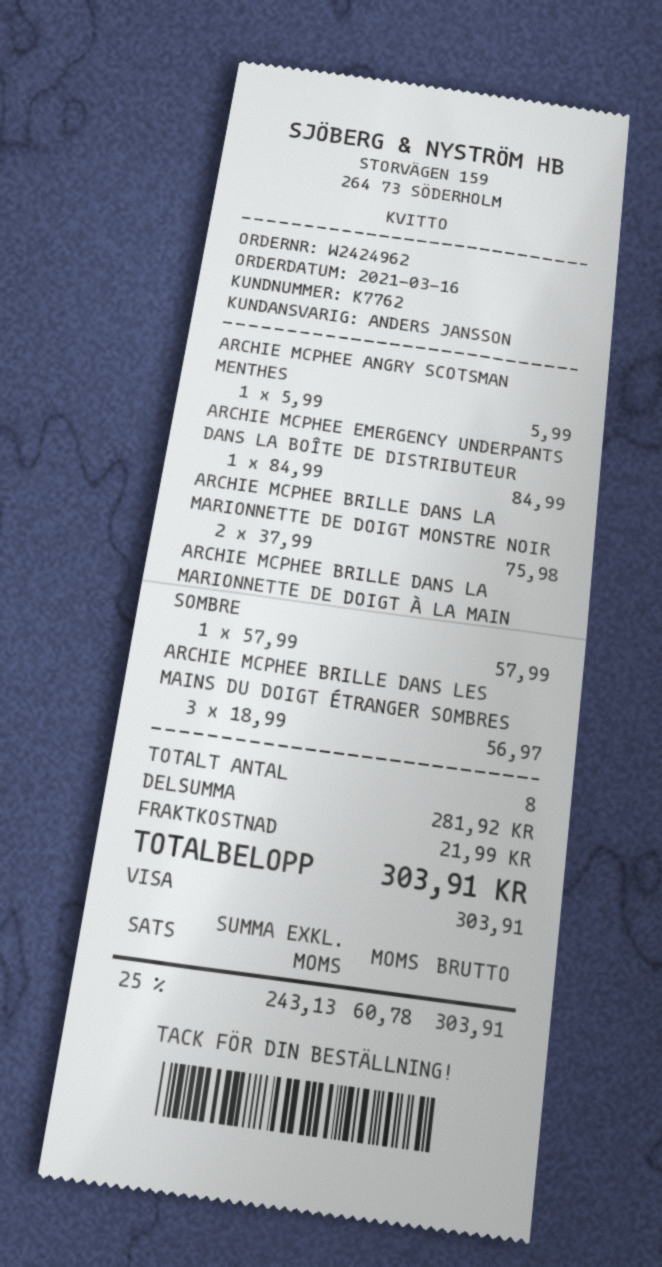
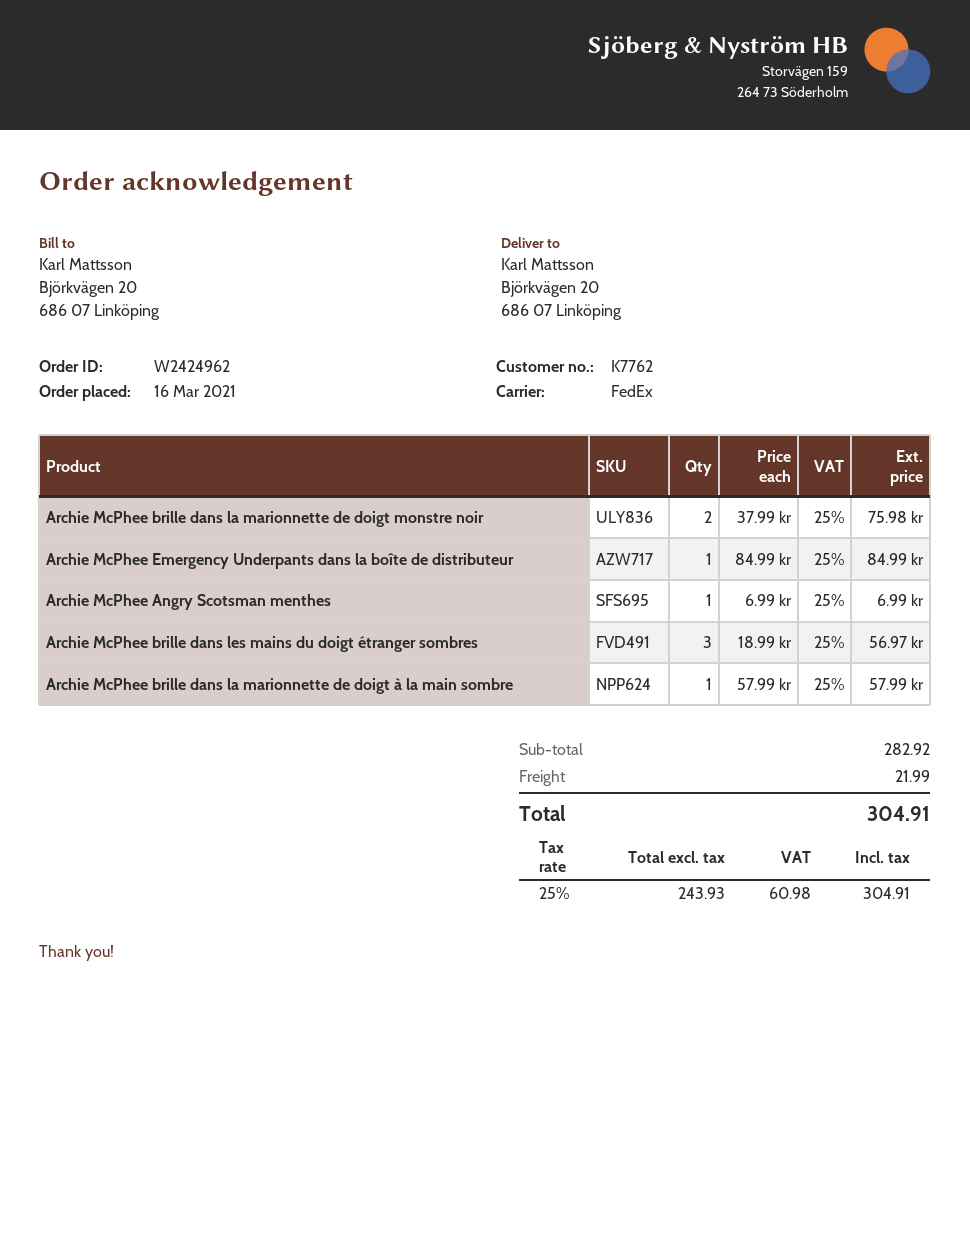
ARCHIE MCPHEE ANGRY SCOTSMAN MENTHES: 1 x 5.99 = 5.99 -> 1 x 6.99 = 6.99
subtotal: 281.92 -> 282.92
net: 243.13 -> 243.93
tax: 25% = 60.78 -> 25% = 60.98
total: 303.91 -> 304.91

